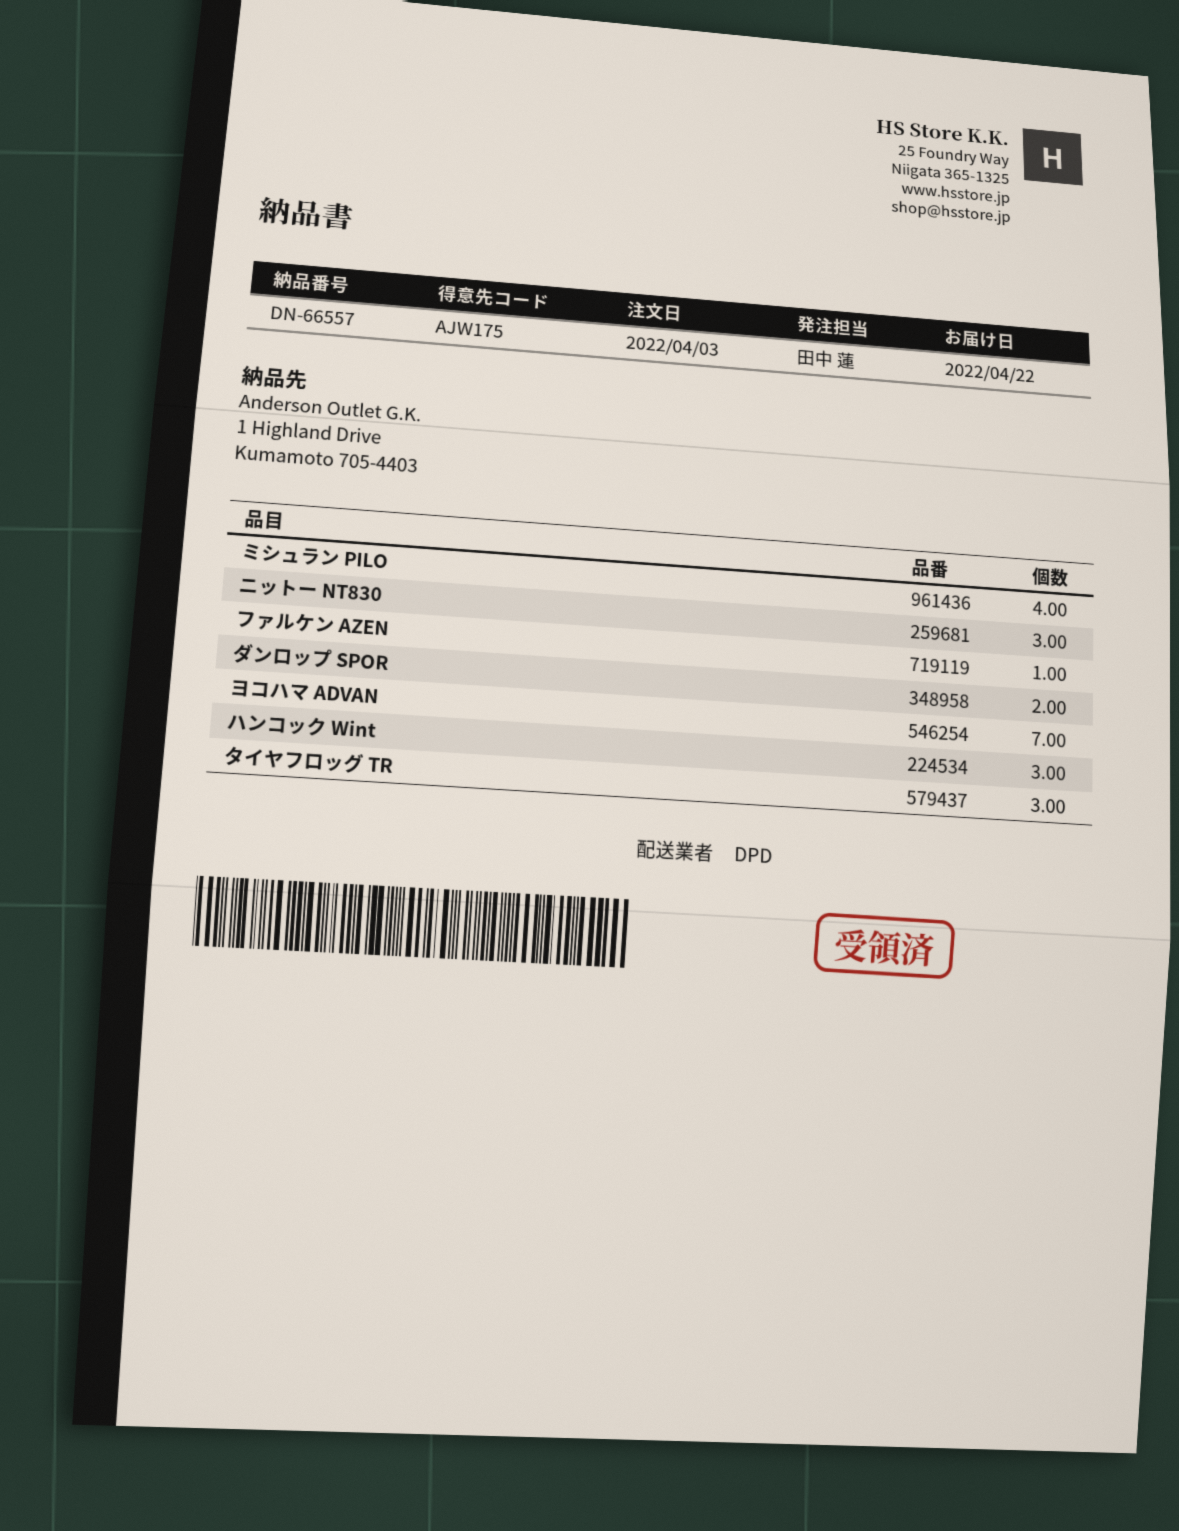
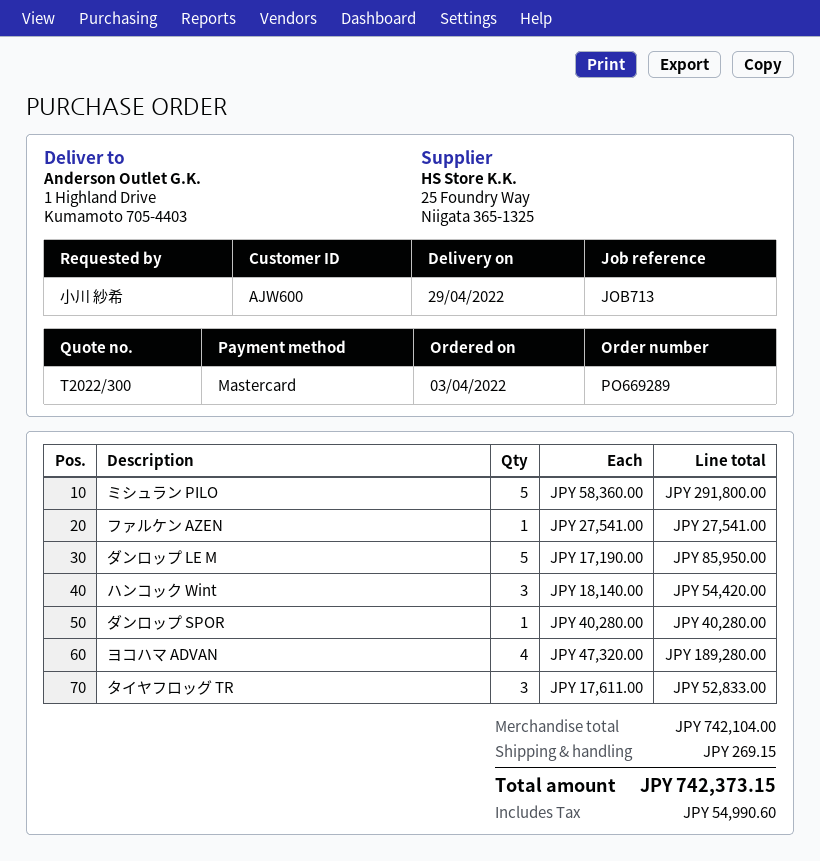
delivery date: 2022-04-22 -> 2022-04-29
customer number: AJW175 -> AJW600
ordered by: 田中 蓮 -> 小川 紗希
ミシュラン PILO: 4 -> 5
ニットー NT830: 3 -> none
ダンロップ SPOR: 2 -> 1
ヨコハマ ADVAN: 7 -> 4
ダンロップ LE M: none -> 5

